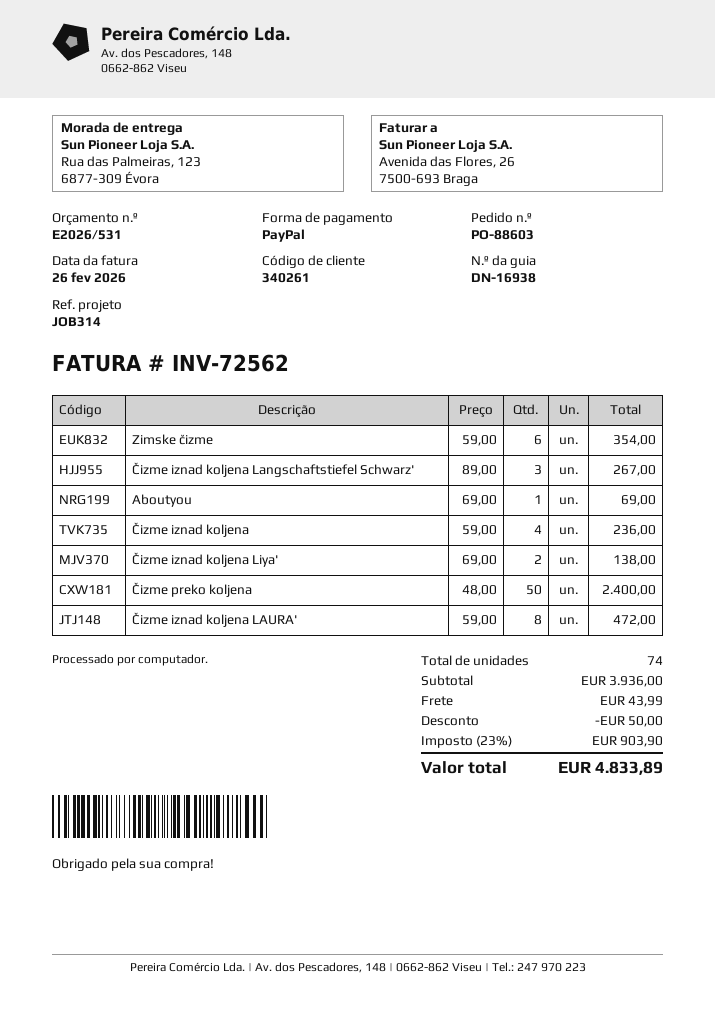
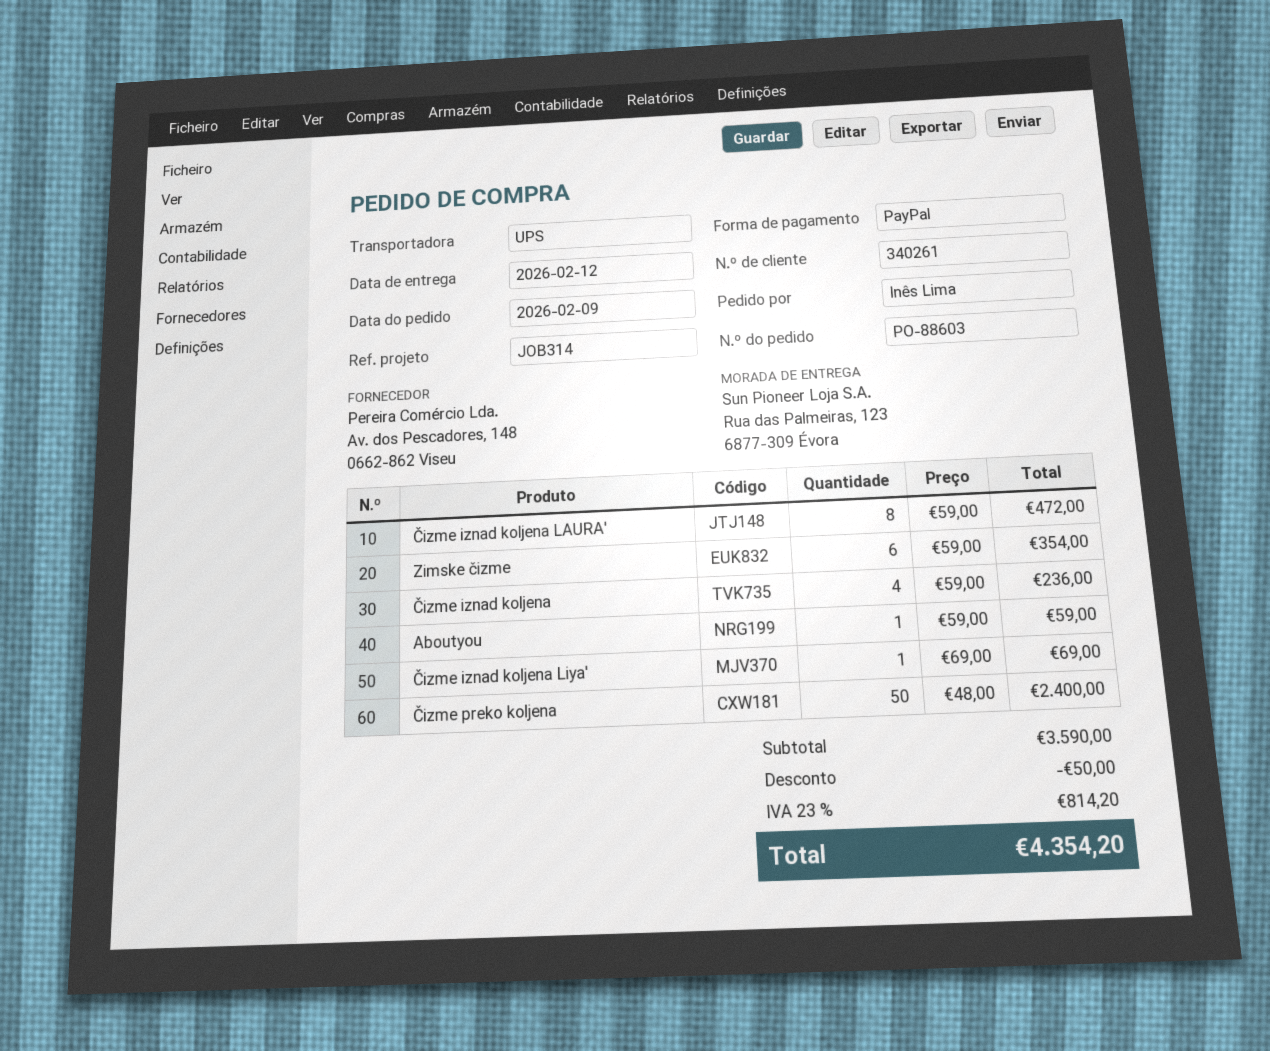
Čizme iznad koljena Langschaftstiefel Schwarz': 3 x 89.00 = 267.00 -> none
Aboutyou: 1 x 69.00 = 69.00 -> 1 x 59.00 = 59.00
Čizme iznad koljena Liya': 2 x 69.00 = 138.00 -> 1 x 69.00 = 69.00
subtotal: 3936.00 -> 3590.00
shipping: 43.99 -> none
tax: 23% = 903.90 -> 23% = 814.20
total: 4833.89 -> 4354.20

